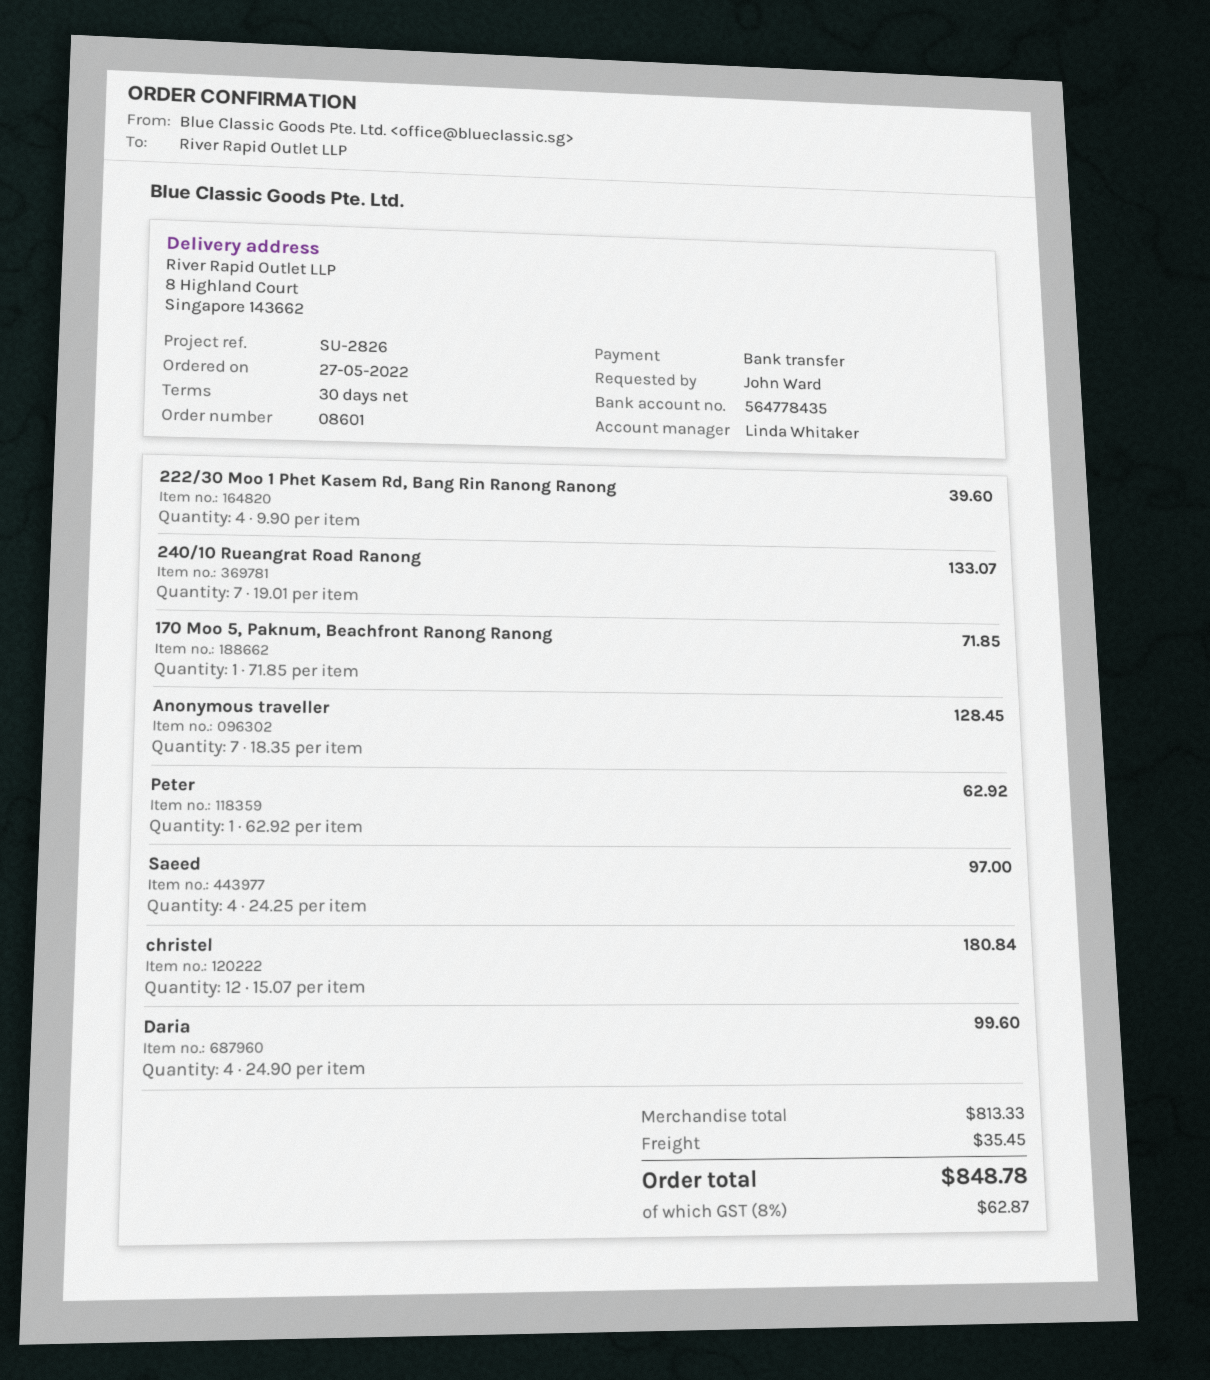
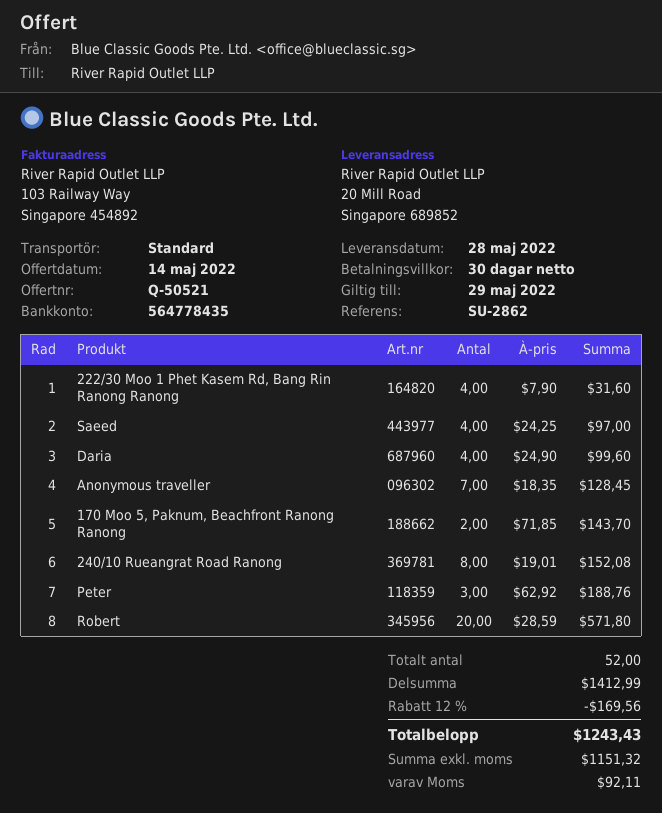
reference: SU-2826 -> SU-2862
ship to: 8 Highland Court, Singapore 143662 -> 20 Mill Road, Singapore 689852
222/30 Moo 1 Phet Kasem Rd, Bang Rin Ranong Ranong: 4 x 9.90 = 39.60 -> 4 x 7.90 = 31.60
240/10 Rueangrat Road Ranong: 7 x 19.01 = 133.07 -> 8 x 19.01 = 152.08
170 Moo 5, Paknum, Beachfront Ranong Ranong: 1 x 71.85 = 71.85 -> 2 x 71.85 = 143.70
Peter: 1 x 62.92 = 62.92 -> 3 x 62.92 = 188.76
christel: 12 x 15.07 = 180.84 -> none
Robert: none -> 20 x 28.59 = 571.80
subtotal: 813.33 -> 1412.99
discount: none -> 12% = 169.56
shipping: 35.45 -> none
tax: 62.87 -> 92.11
total: 848.78 -> 1243.43

